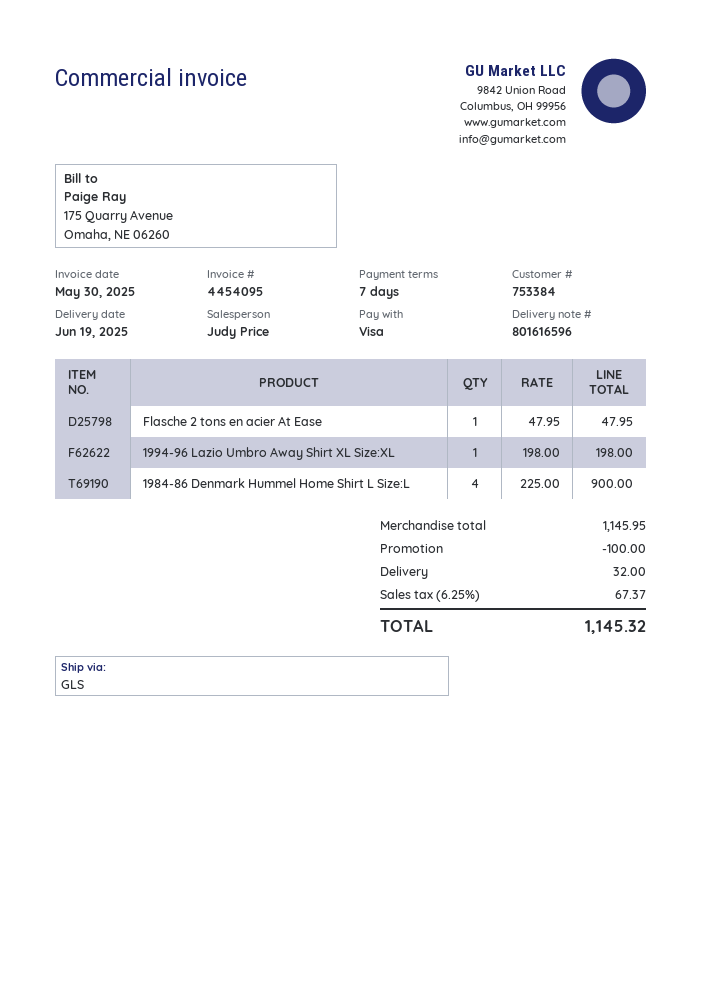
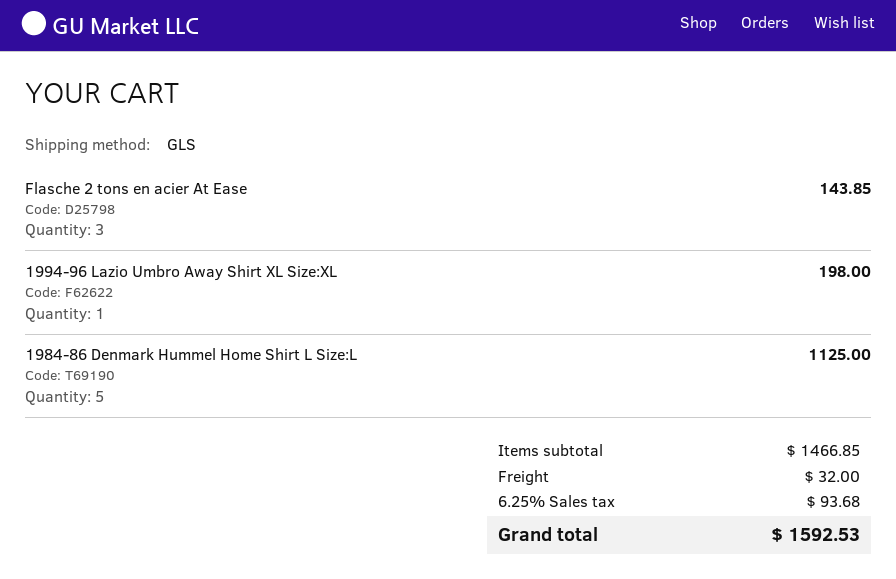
Flasche 2 tons en acier At Ease: 1 for 47.95 -> 3 for 143.85
1984-86 Denmark Hummel Home Shirt L Size:L: 4 for 900.00 -> 5 for 1125.00
subtotal: 1145.95 -> 1466.85
discount: 100.00 -> none
tax: 6.25% = 67.37 -> 6.25% = 93.68
total: 1145.32 -> 1592.53

